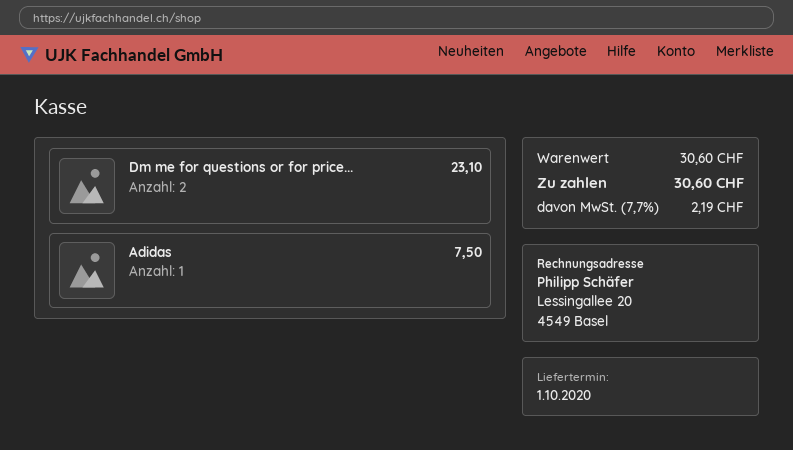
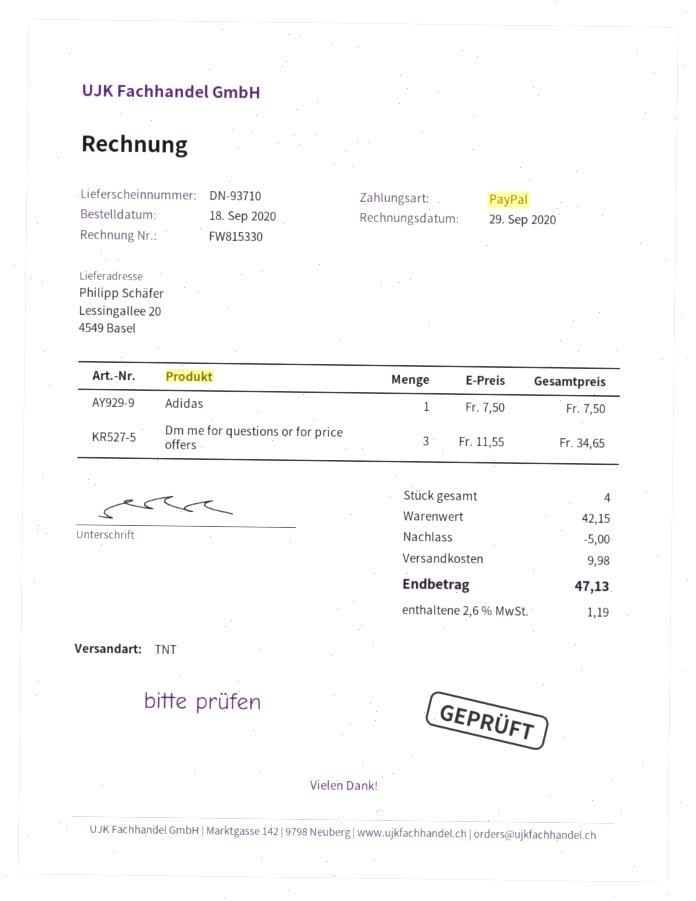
Dm me for questions or for price...: 2 for 23.10 -> 3 for 34.65
subtotal: 30.60 -> 42.15
discount: none -> 5.00
shipping: none -> 9.98
tax: 7.7% = 2.19 -> 2.6% = 1.19
total: 30.60 -> 47.13

